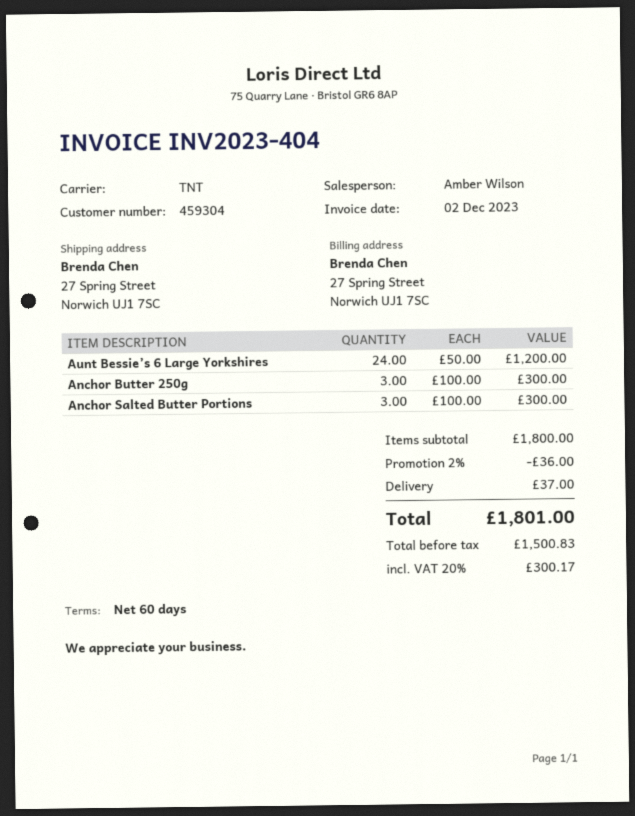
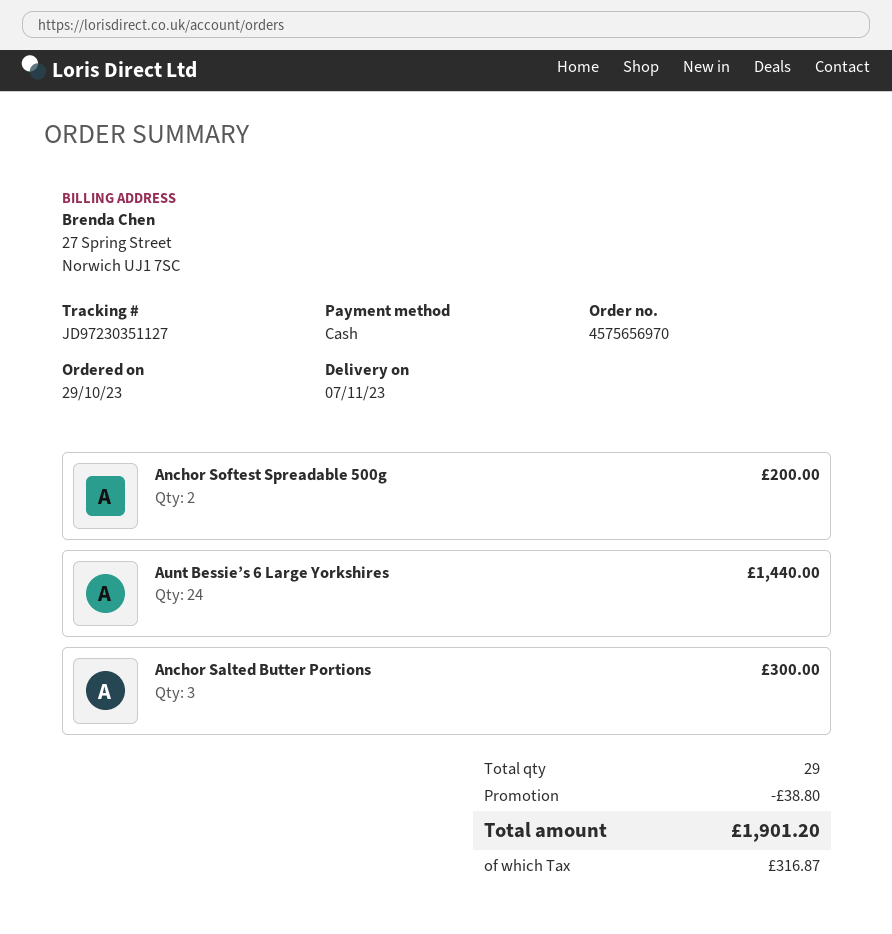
Aunt Bessie’s 6 Large Yorkshires: 24 for 1200.00 -> 24 for 1440.00
Anchor Butter 250g: 3 for 300.00 -> none
Anchor Softest Spreadable 500g: none -> 2 for 200.00
discount: 36.00 -> 38.80
shipping: 37.00 -> none
tax: 300.17 -> 316.87
total: 1801.00 -> 1901.20

